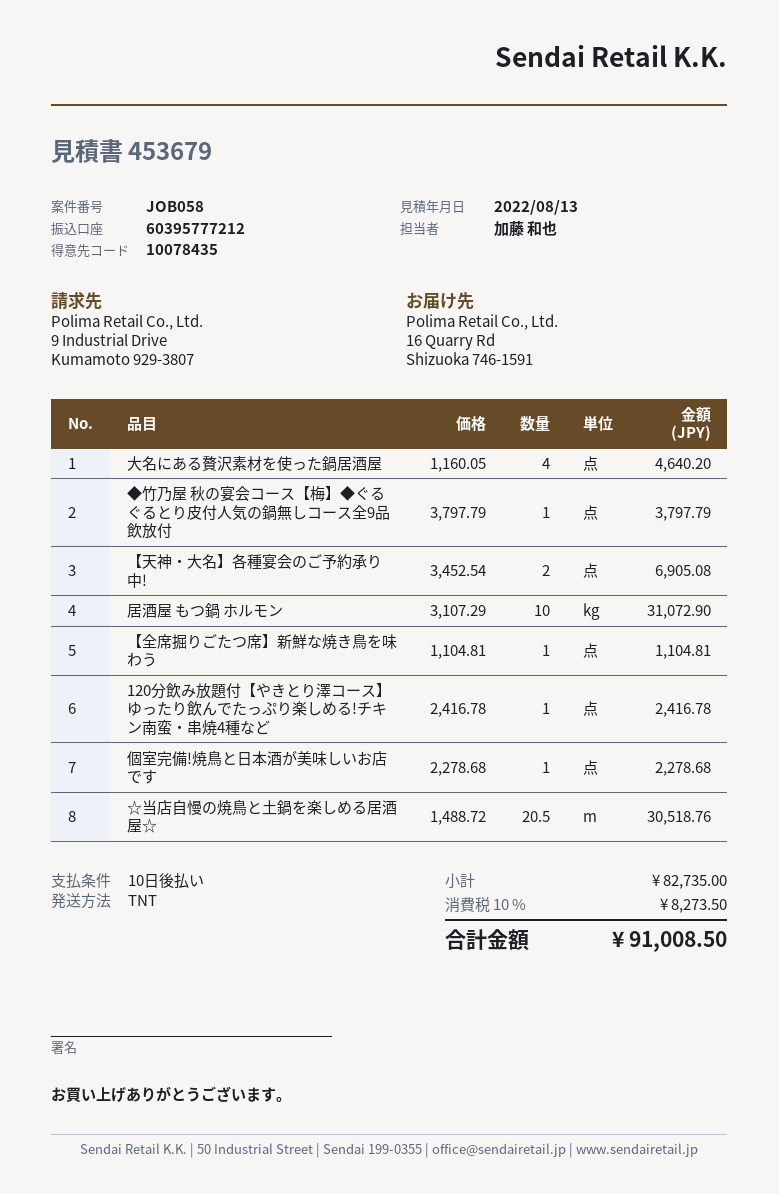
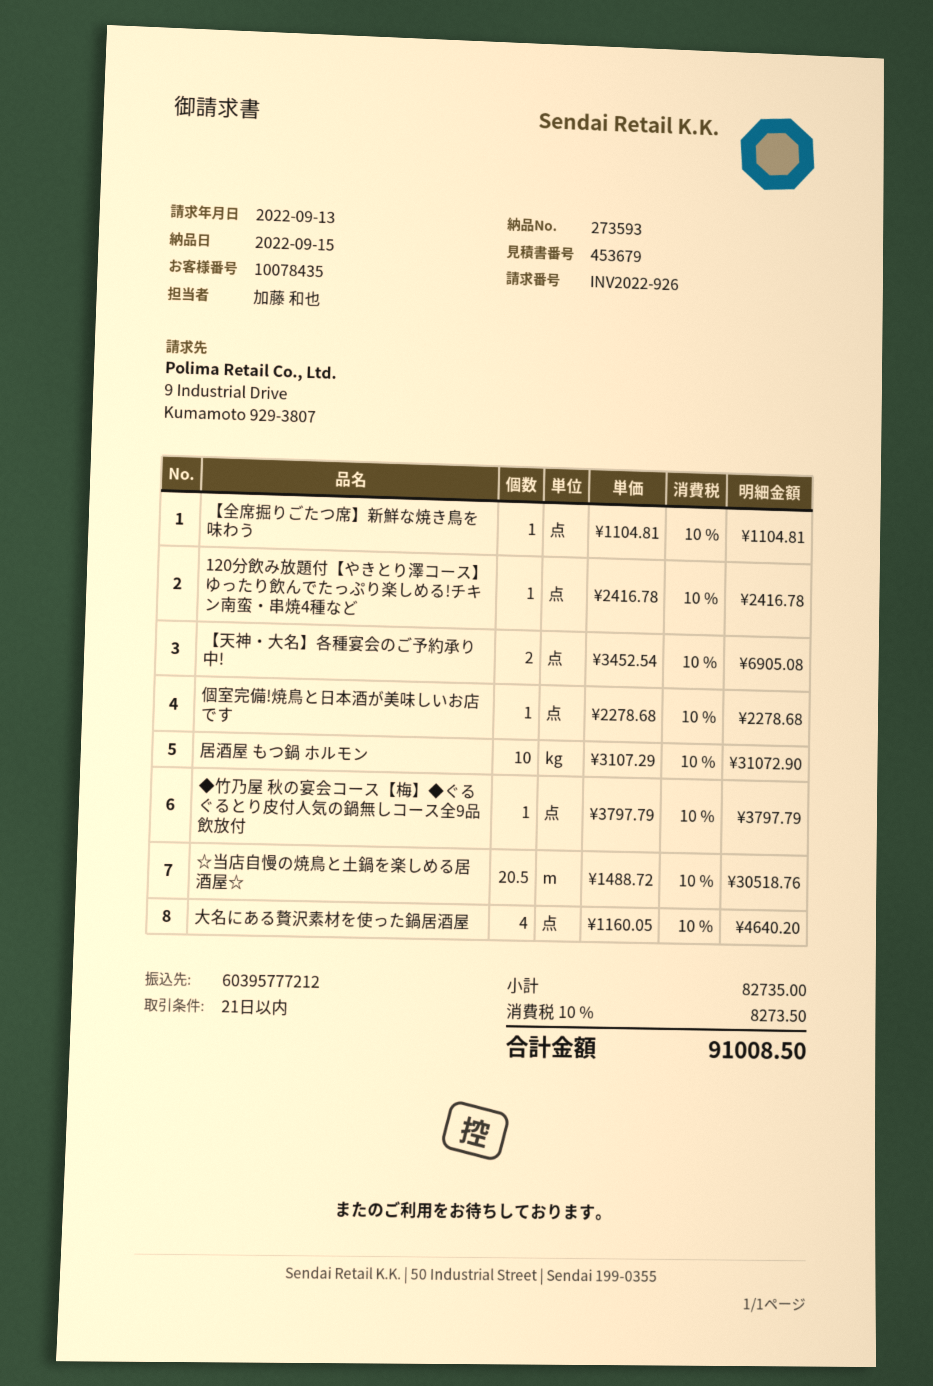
payment terms: 10 days -> 21 days

